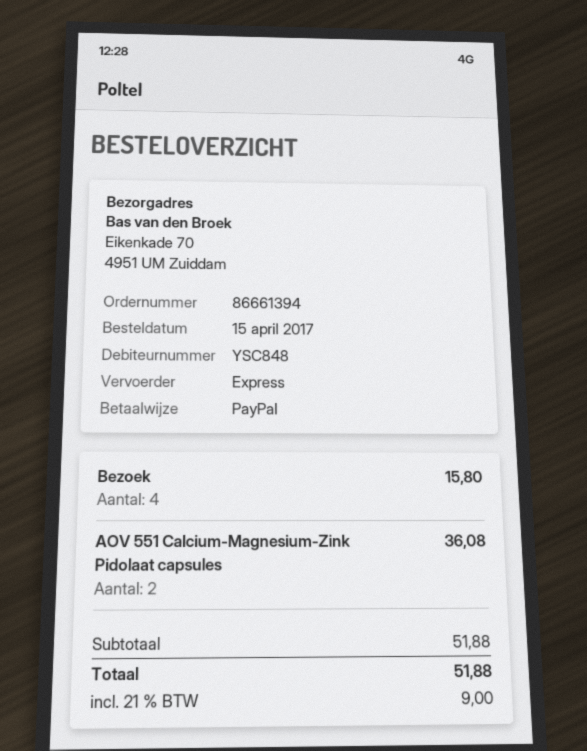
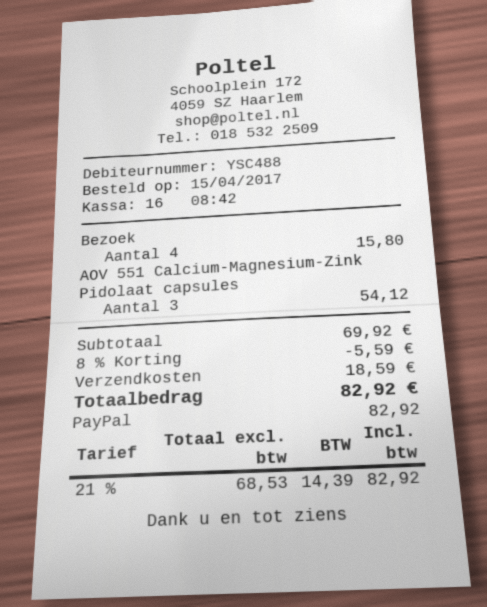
customer number: YSC848 -> YSC488
AOV 551 Calcium-Magnesium-Zink Pidolaat capsules: 2 for 36.08 -> 3 for 54.12
subtotal: 51.88 -> 69.92
discount: none -> 8% = 5.59
shipping: none -> 18.59
tax: 21% = 9.00 -> 21% = 14.39
total: 51.88 -> 82.92

